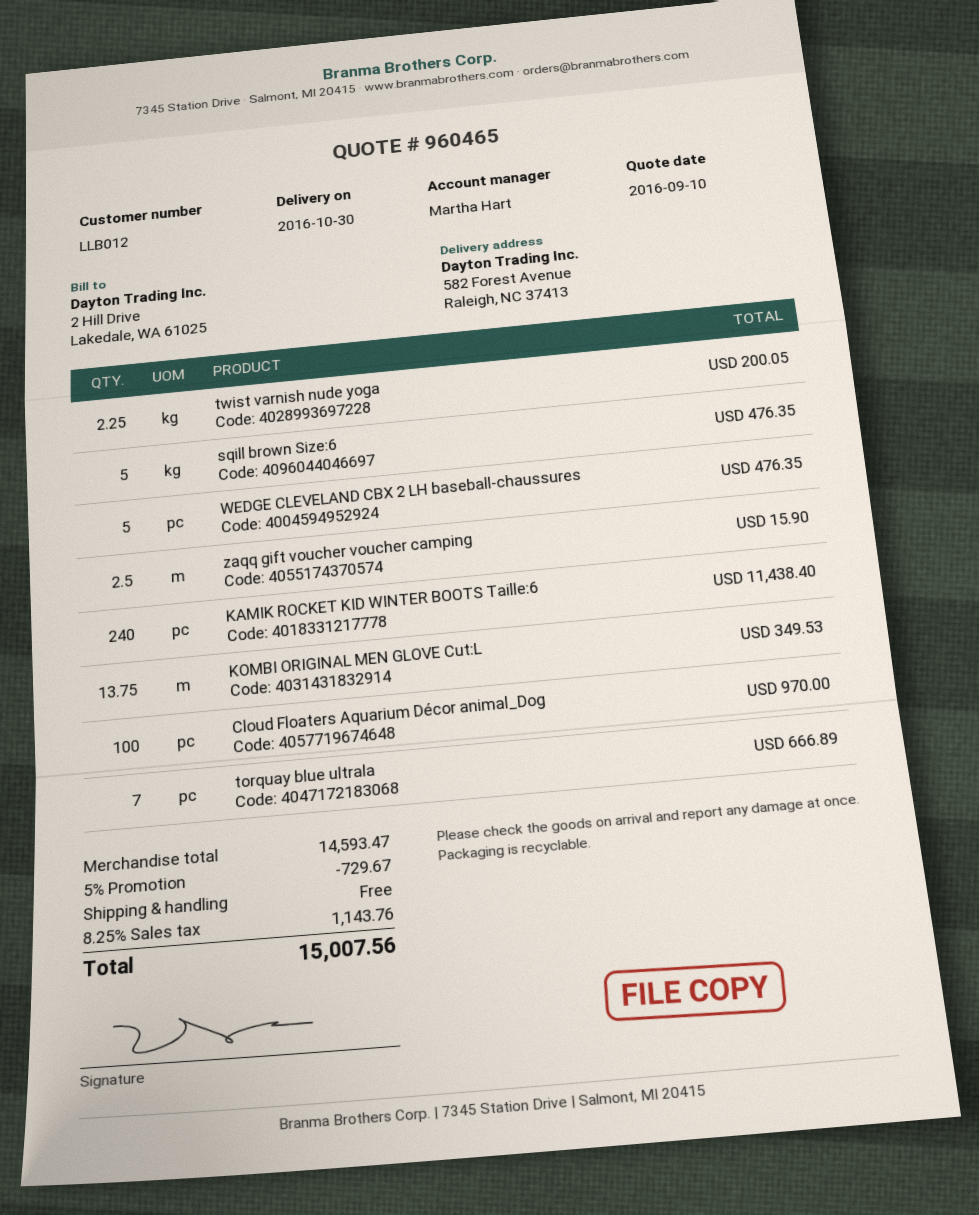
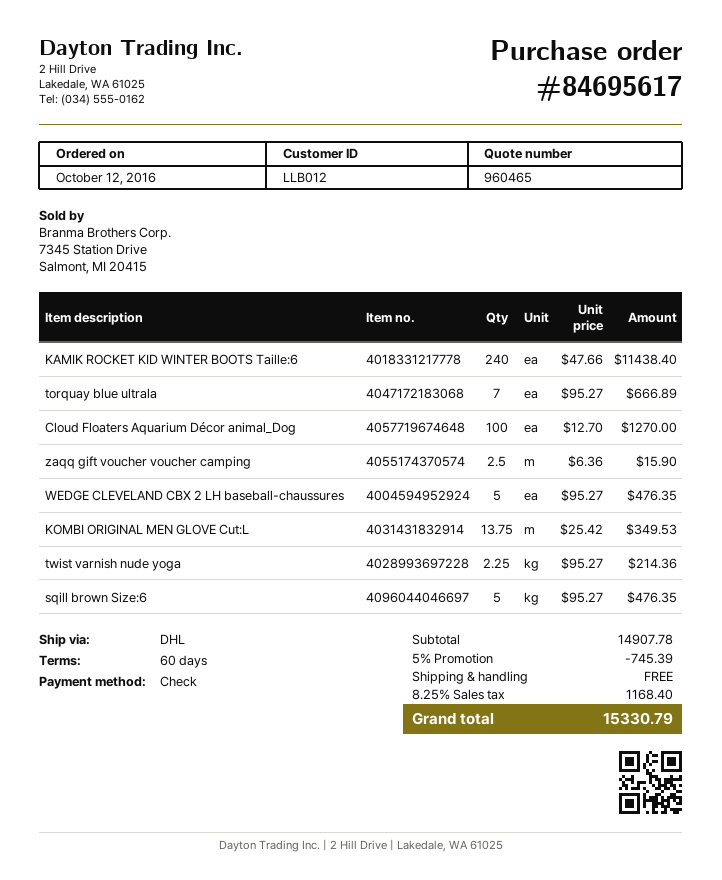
twist varnish nude yoga: 2.25 for 200.05 -> 2.25 for 214.36
Cloud Floaters Aquarium Décor animal_Dog: 100 for 970.00 -> 100 for 1270.00
subtotal: 14593.47 -> 14907.78
discount: 5% = 729.67 -> 5% = 745.39
tax: 8.25% = 1143.76 -> 8.25% = 1168.40
total: 15007.56 -> 15330.79

